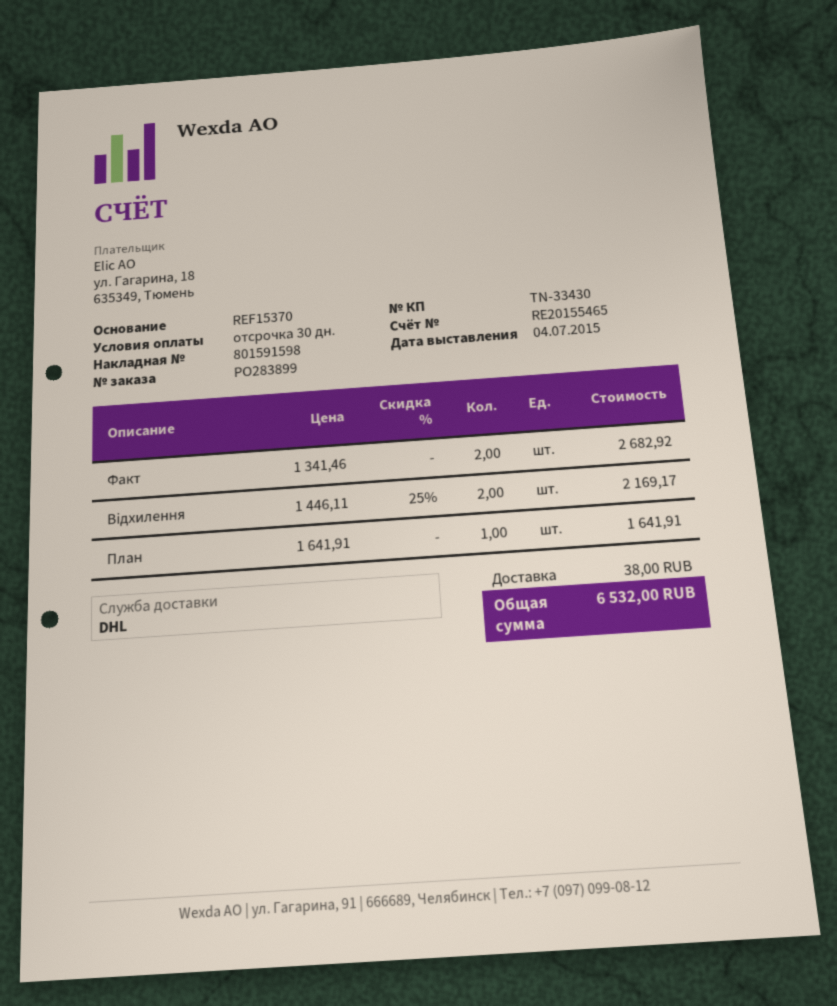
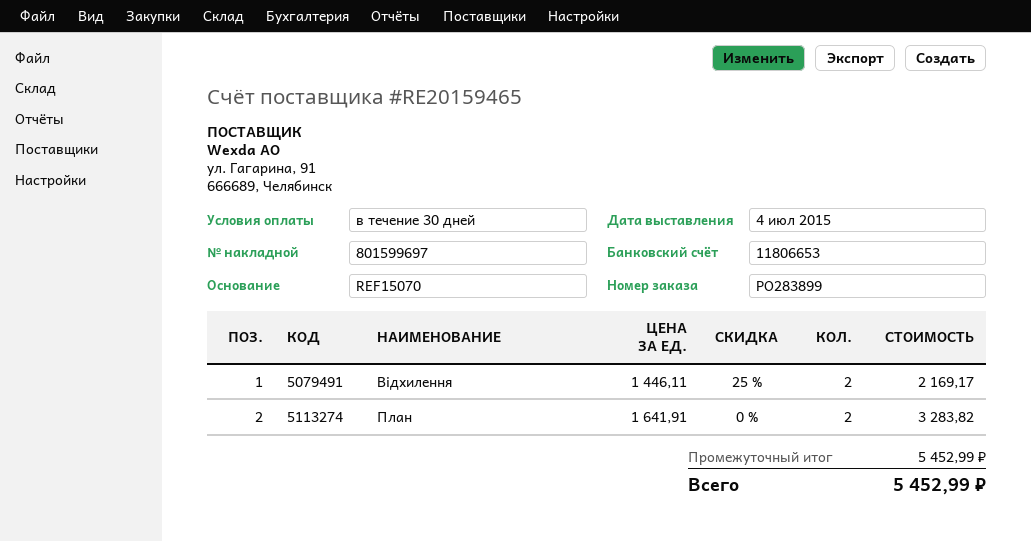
delivery note number: 801591598 -> 801599697
invoice number: RE20155465 -> RE20159465
reference: REF15370 -> REF15070
Факт: 2 x 1341.46 = 2682.92 -> none
План: 1 x 1641.91 = 1641.91 -> 2 x 1641.91 = 3283.82
shipping: 38.00 -> none
total: 6532.00 -> 5452.99

